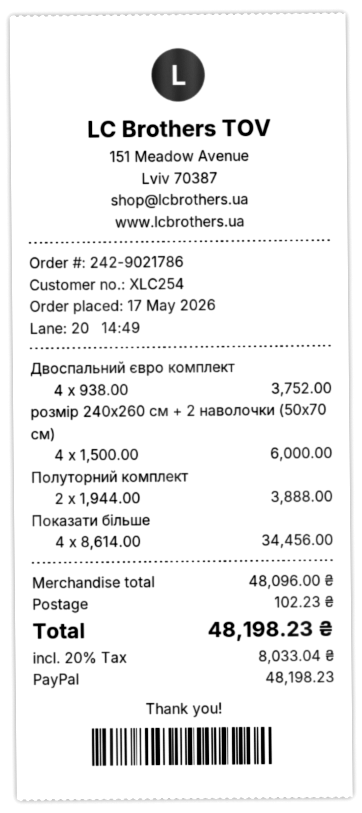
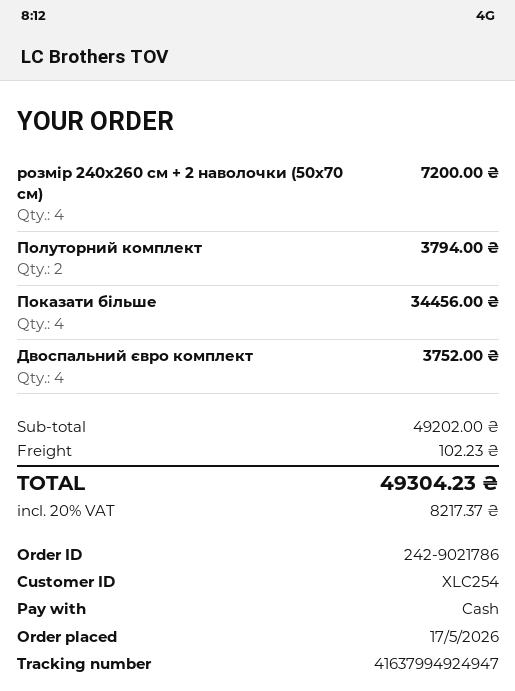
payment method: PayPal -> cash
розмір 240х260 см + 2 наволочки (50х70 см): 4 for 6000.00 -> 4 for 7200.00
Полуторний комплект: 2 for 3888.00 -> 2 for 3794.00
subtotal: 48096.00 -> 49202.00
tax: 20% = 8033.04 -> 20% = 8217.37
total: 48198.23 -> 49304.23

